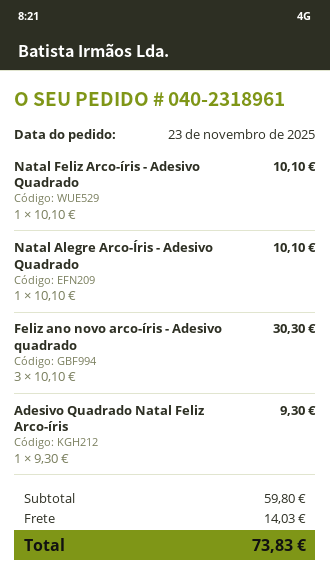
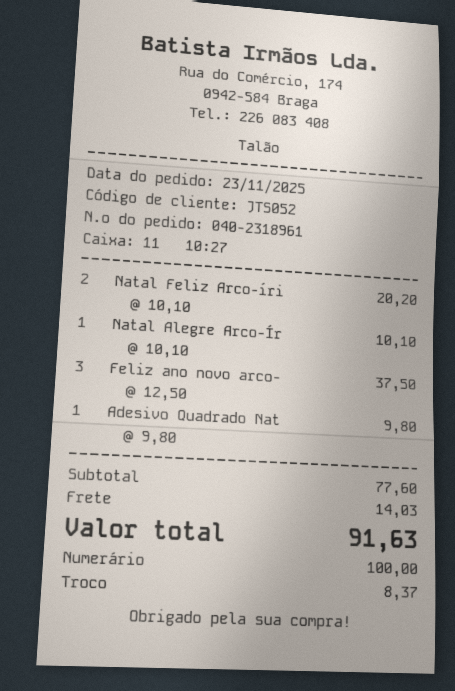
Natal Feliz Arco-íris - Adesivo Quadrado: 1 x 10.10 = 10.10 -> 2 x 10.10 = 20.20
Feliz ano novo arco-íris - Adesivo quadrado: 3 x 10.10 = 30.30 -> 3 x 12.50 = 37.50
Adesivo Quadrado Natal Feliz Arco-íris: 1 x 9.30 = 9.30 -> 1 x 9.80 = 9.80
subtotal: 59.80 -> 77.60
total: 73.83 -> 91.63

